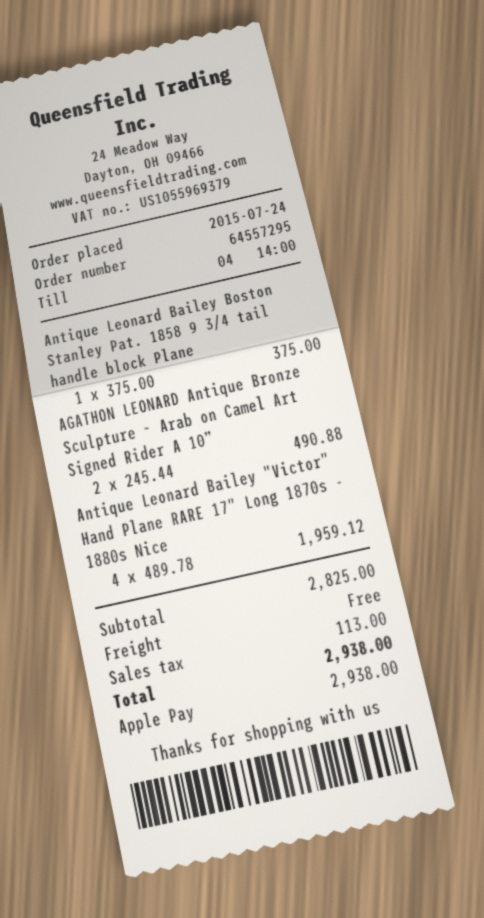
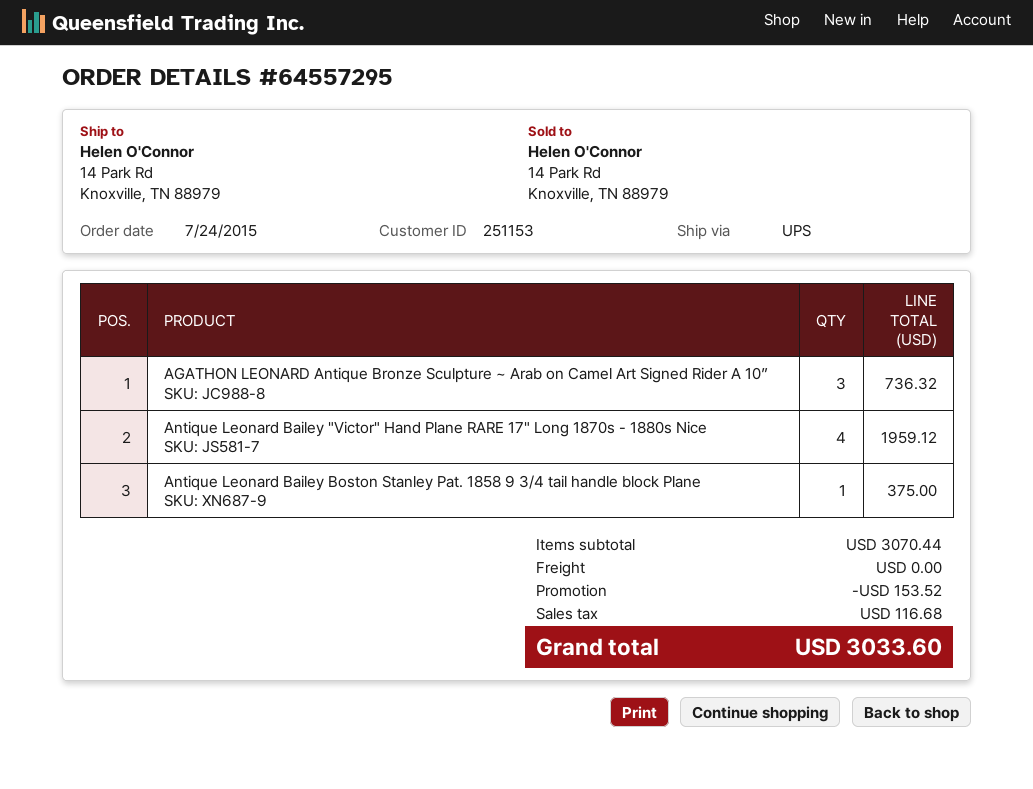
AGATHON LEONARD Antique Bronze Sculpture ~ Arab on Camel Art Signed Rider A 10”: 2 for 490.88 -> 3 for 736.32
subtotal: 2825.00 -> 3070.44
discount: none -> 153.52
tax: 113.00 -> 116.68
total: 2938.00 -> 3033.60

